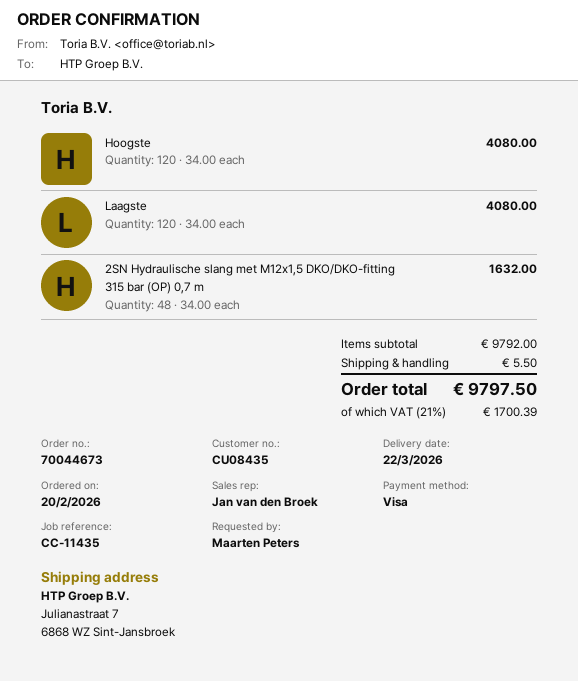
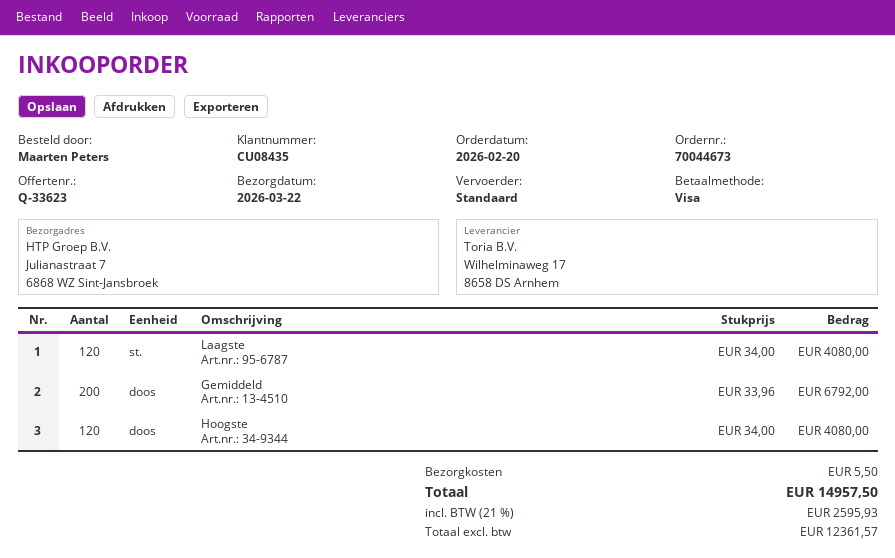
2SN Hydraulische slang met M12x1,5 DKO/DKO-fitting 315 bar (OP) 0,7 m: 48 x 34.00 = 1632.00 -> none
Gemiddeld: none -> 200 x 33.96 = 6792.00
tax: 21% = 1700.39 -> 21% = 2595.93
total: 9797.50 -> 14957.50

